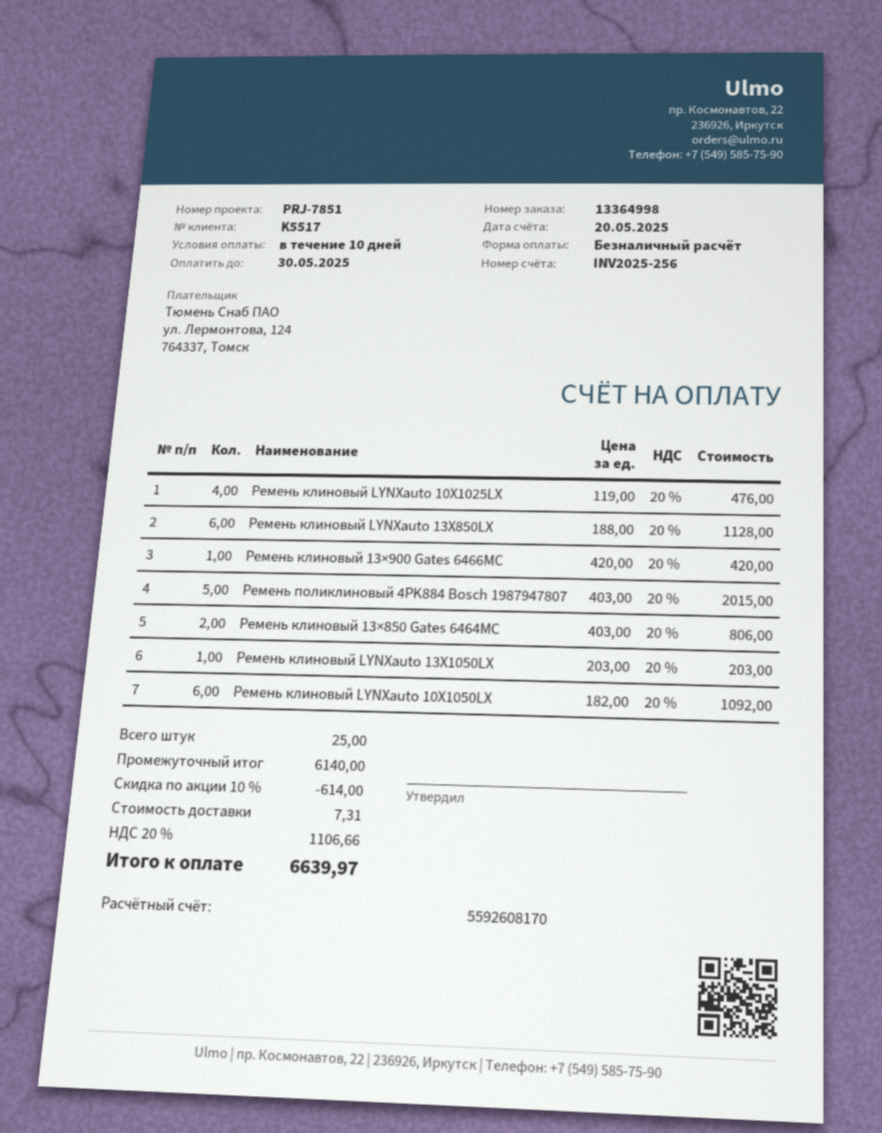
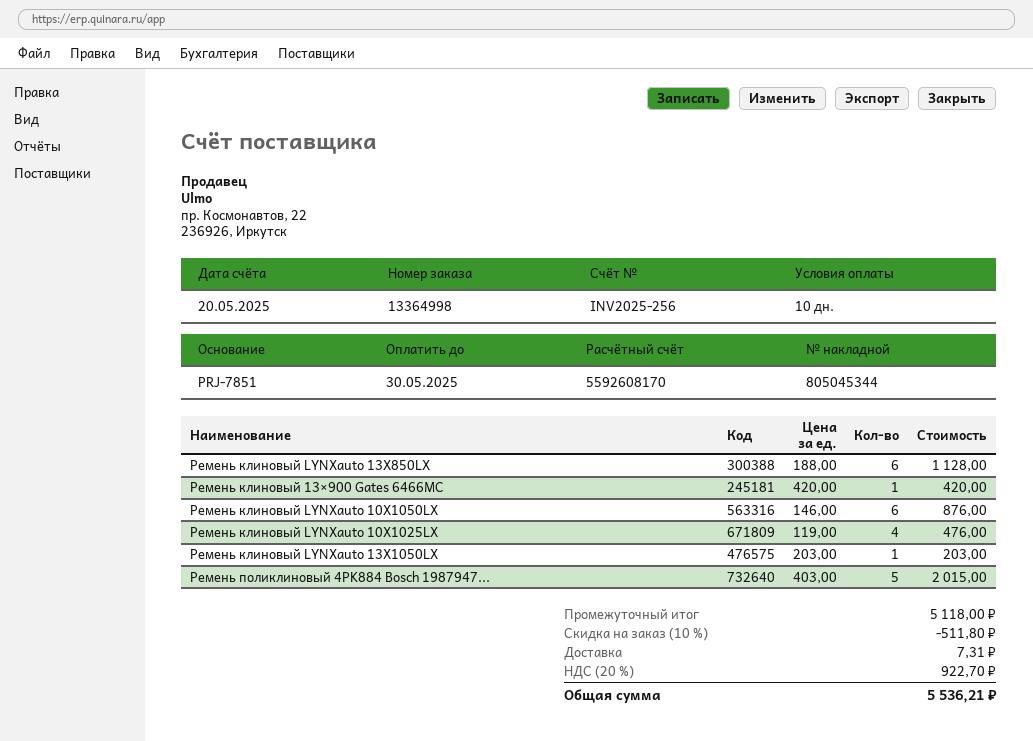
Ремень клиновый 13×850 Gates 6464MC: 2 x 403.00 = 806.00 -> none
Ремень клиновый LYNXauto 10X1050LX: 6 x 182.00 = 1092.00 -> 6 x 146.00 = 876.00
subtotal: 6140.00 -> 5118.00
discount: 10% = 614.00 -> 10% = 511.80
tax: 20% = 1106.66 -> 20% = 922.70
total: 6639.97 -> 5536.21

